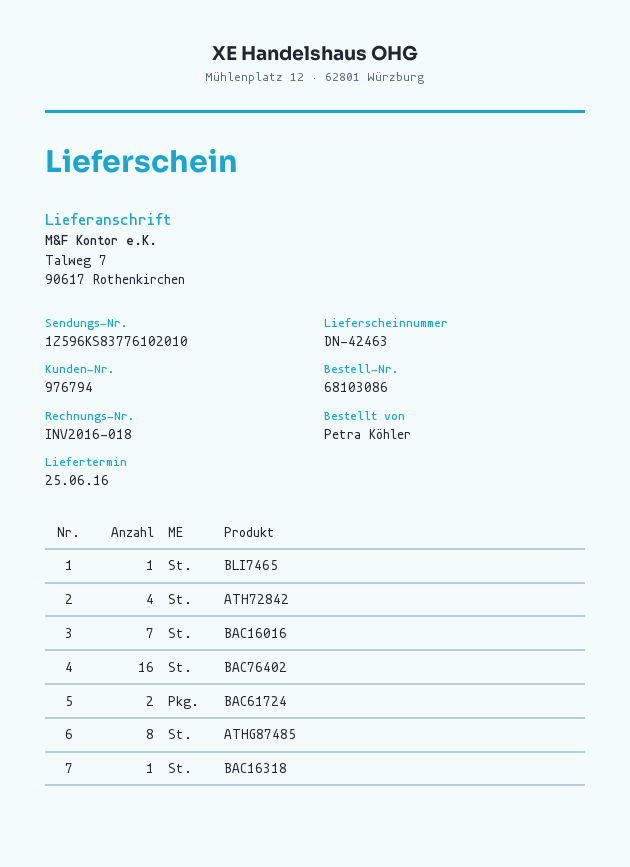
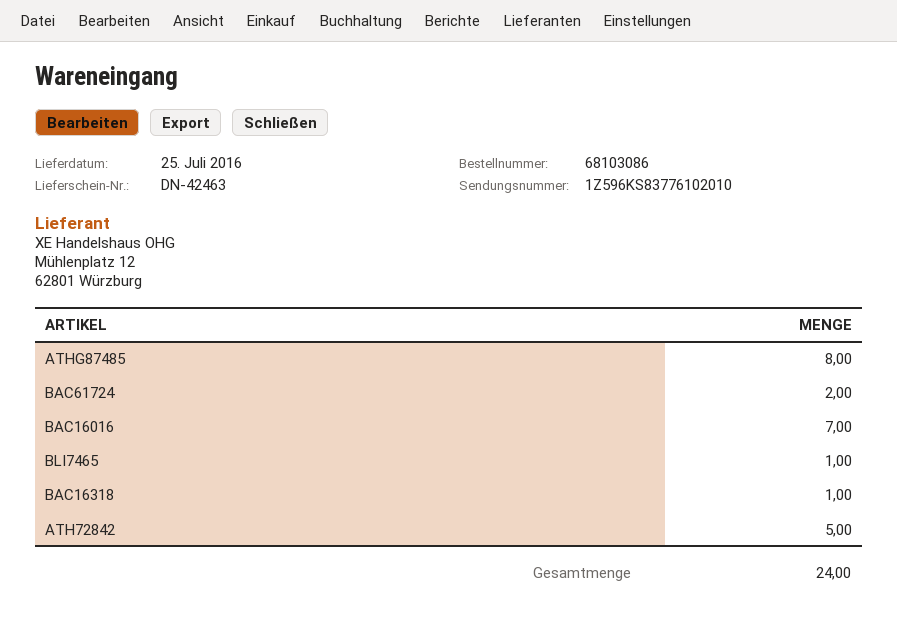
delivery date: 2016-06-25 -> 2016-07-25
ATH72842: 4 -> 5
BAC76402: 16 -> none

